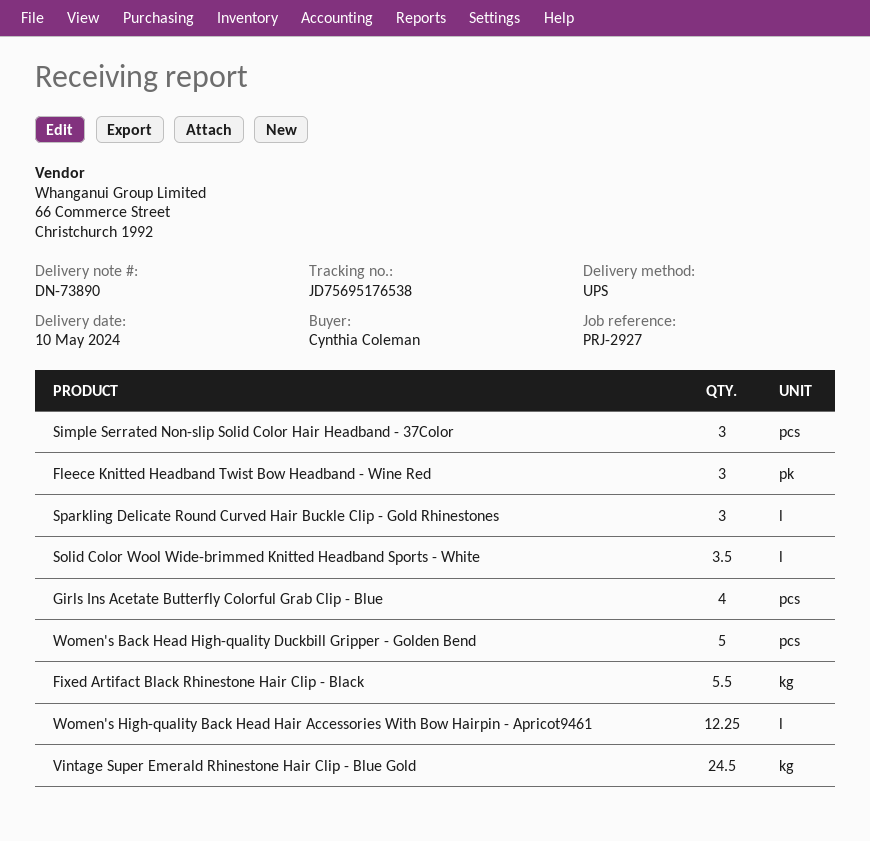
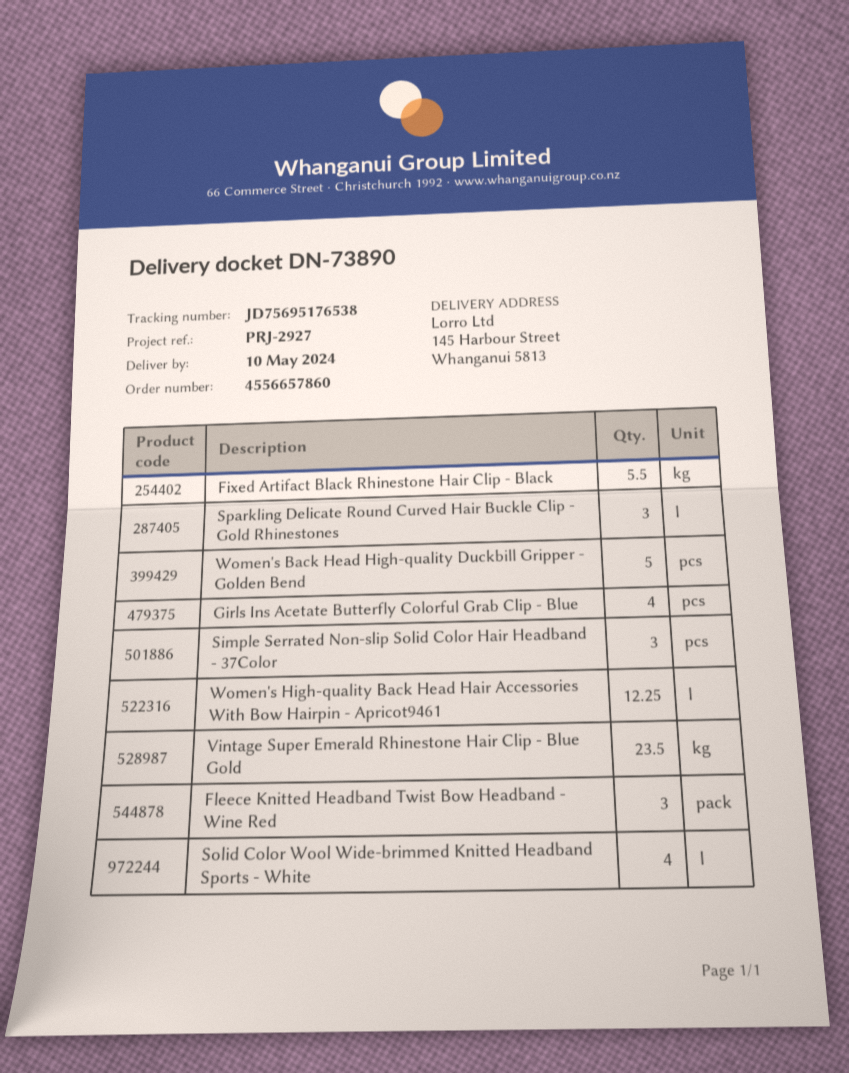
Solid Color Wool Wide-brimmed Knitted Headband Sports - White: 3.5 -> 4
Vintage Super Emerald Rhinestone Hair Clip - Blue Gold: 24.5 -> 23.5

